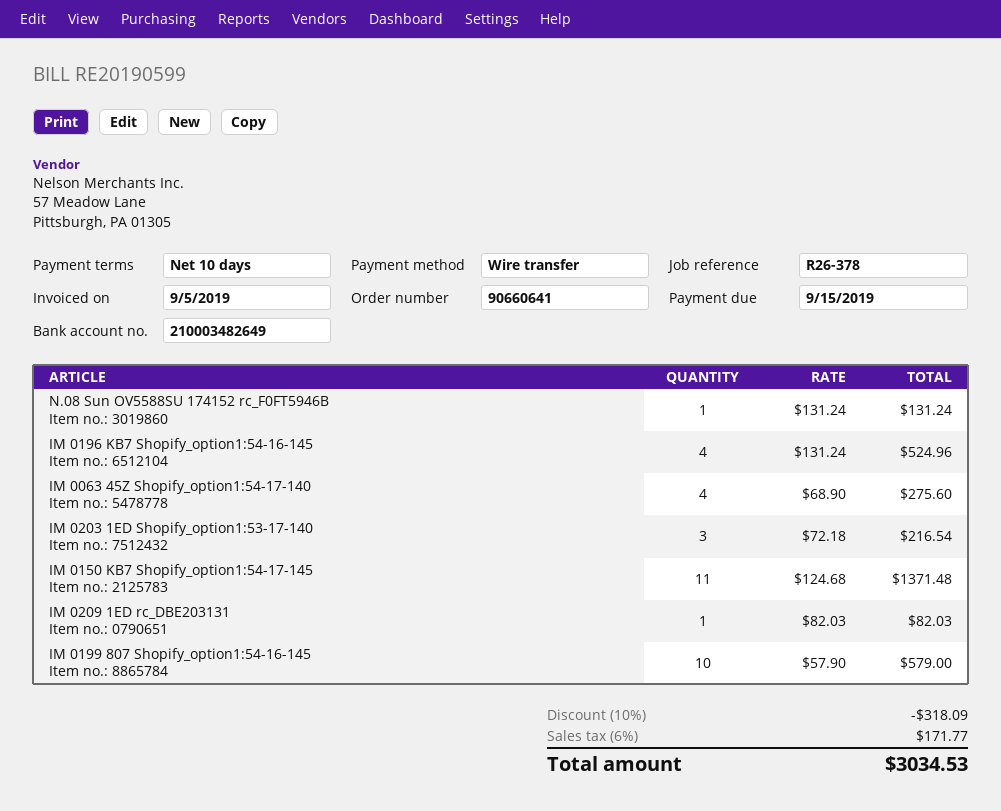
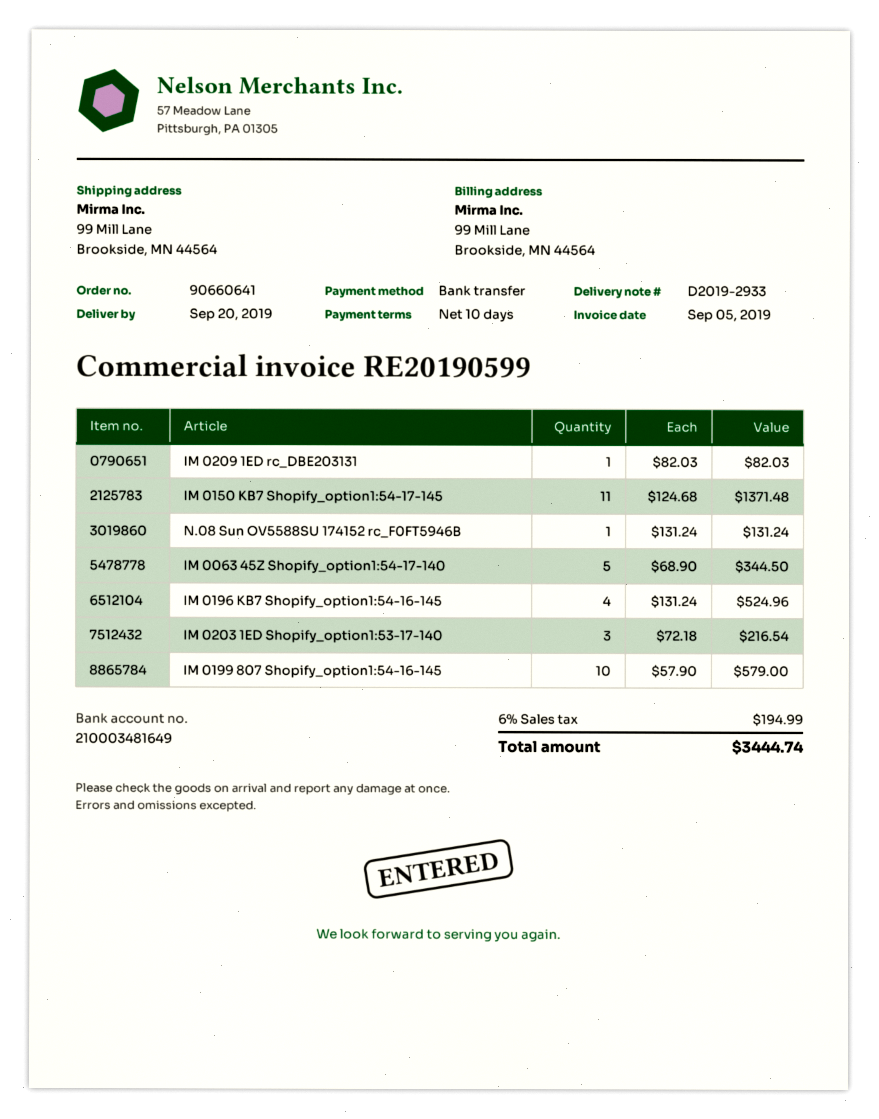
bank account: 210003482649 -> 210003481649
IM 0063 45Z Shopify_option1:54-17-140: 4 x 68.90 = 275.60 -> 5 x 68.90 = 344.50
discount: 10% = 318.09 -> none
tax: 6% = 171.77 -> 6% = 194.99
total: 3034.53 -> 3444.74

